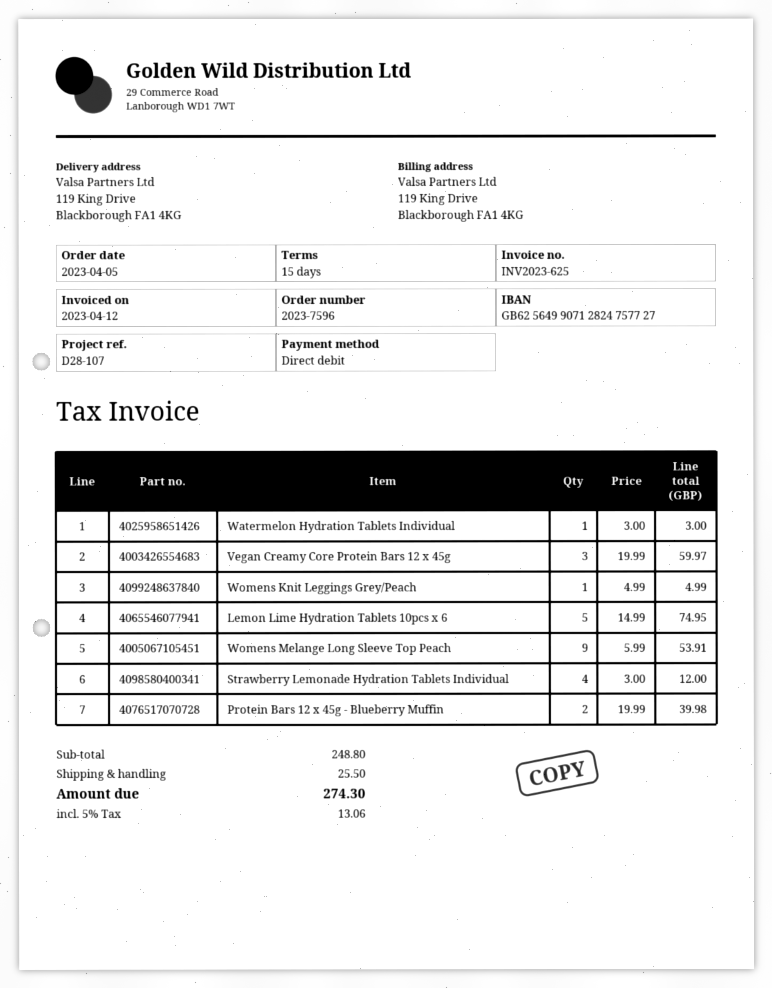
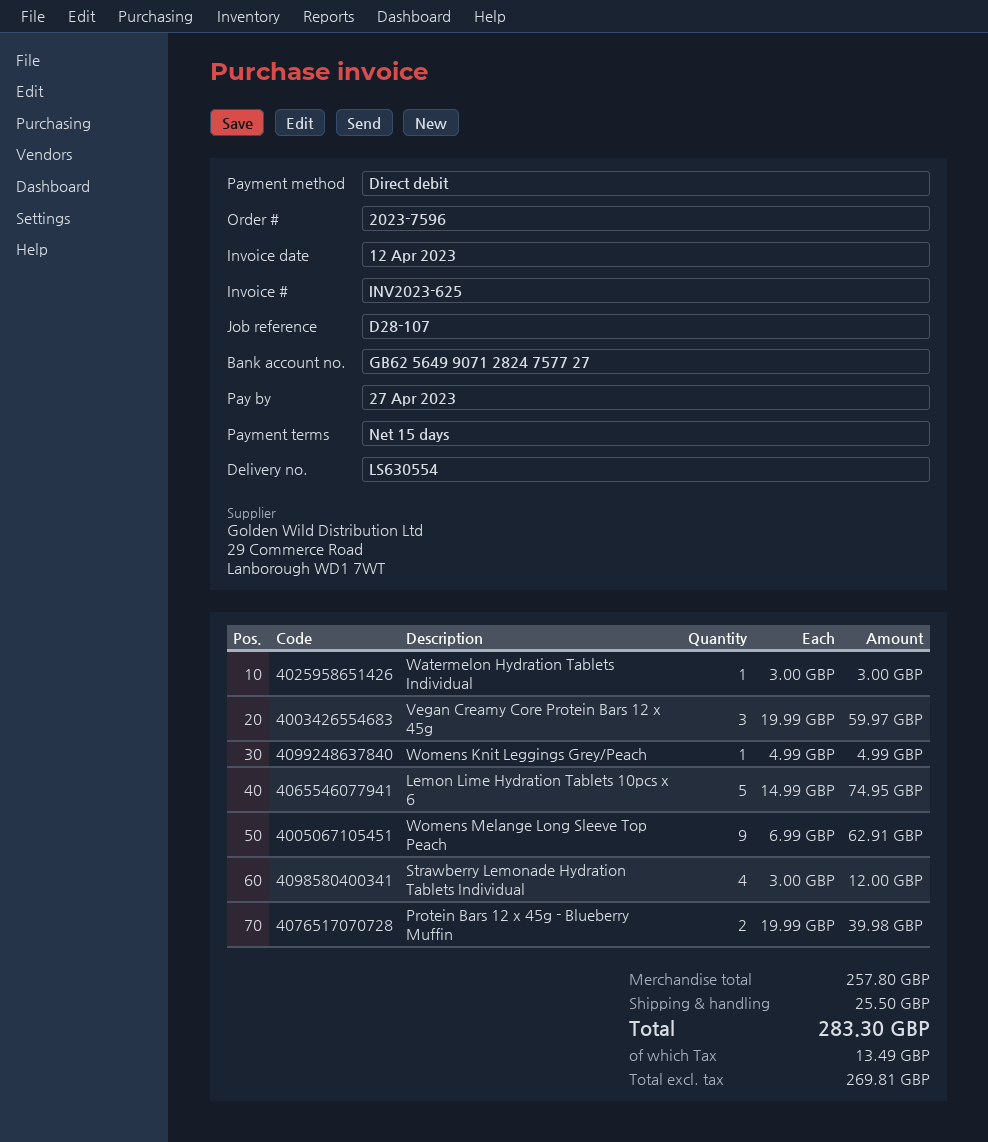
Womens Melange Long Sleeve Top Peach: 9 x 5.99 = 53.91 -> 9 x 6.99 = 62.91
subtotal: 248.80 -> 257.80
tax: 13.06 -> 13.49
total: 274.30 -> 283.30

